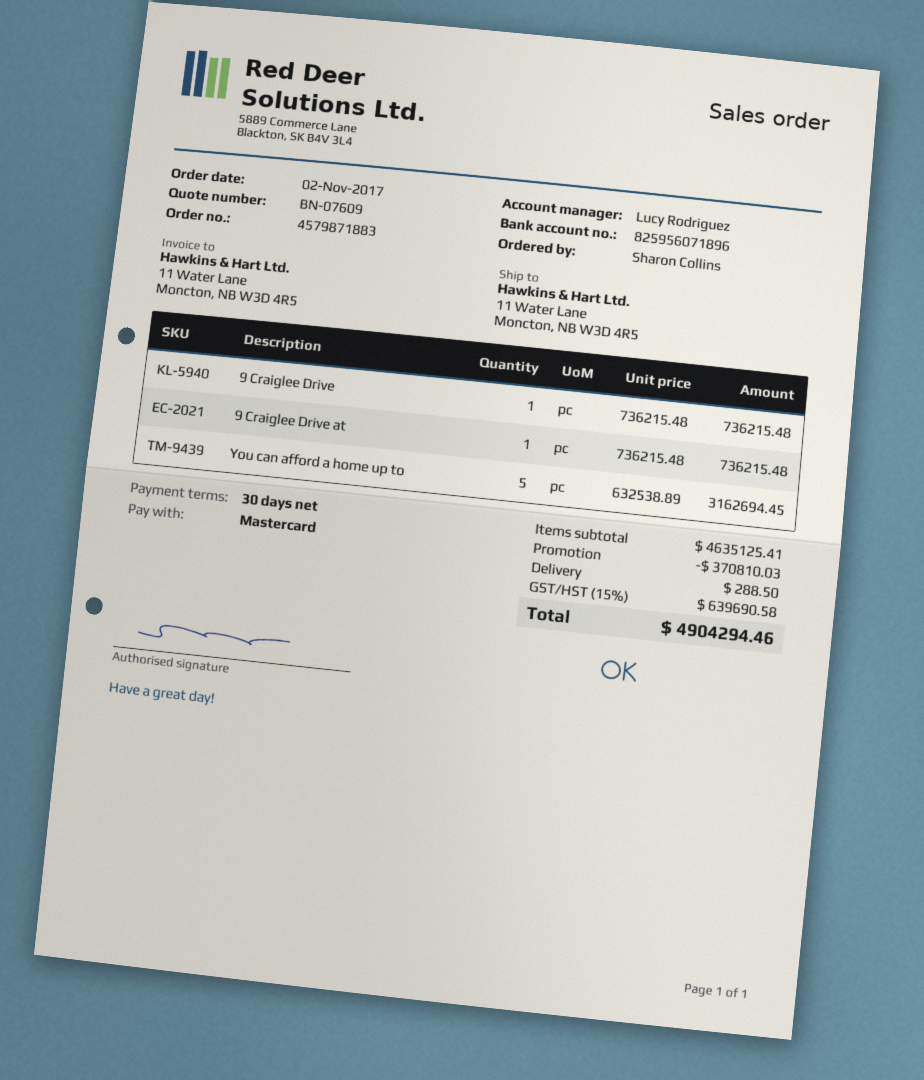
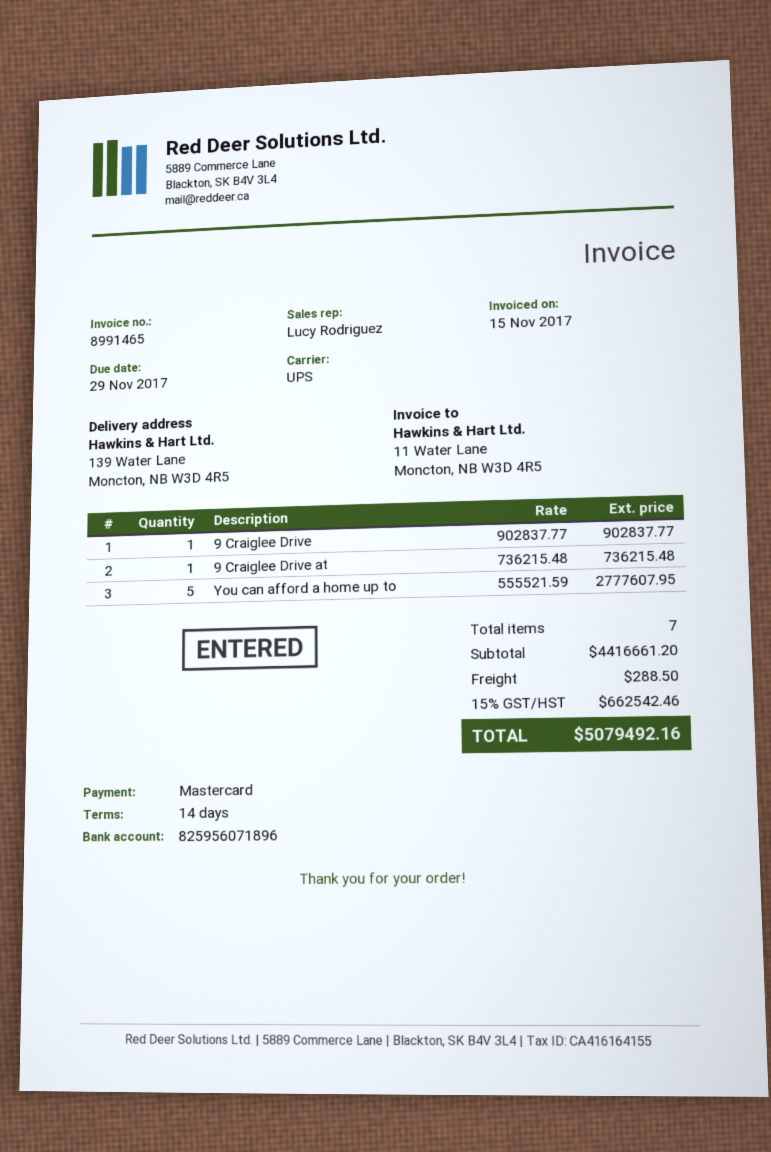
payment terms: 30 days -> 14 days
ship to: 11 Water Lane, Moncton, NB W3D 4R5 -> 139 Water Lane, Moncton, NB W3D 4R5
9 Craiglee Drive: 1 x 736215.48 = 736215.48 -> 1 x 902837.77 = 902837.77
You can afford a home up to: 5 x 632538.89 = 3162694.45 -> 5 x 555521.59 = 2777607.95
subtotal: 4635125.41 -> 4416661.20
discount: 370810.03 -> none
tax: 15% = 639690.58 -> 15% = 662542.46
total: 4904294.46 -> 5079492.16

